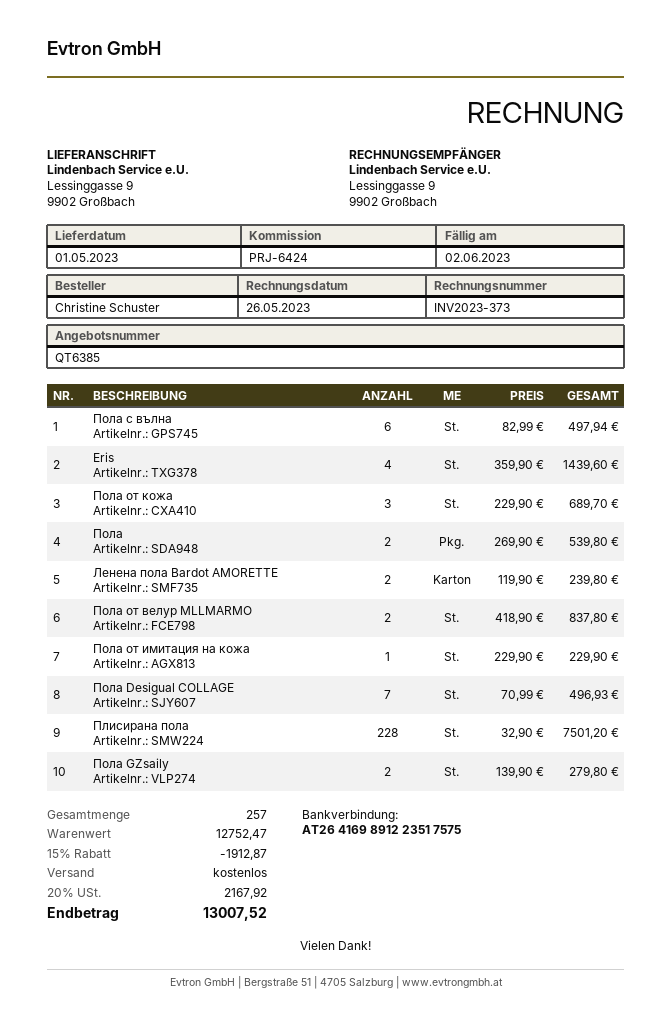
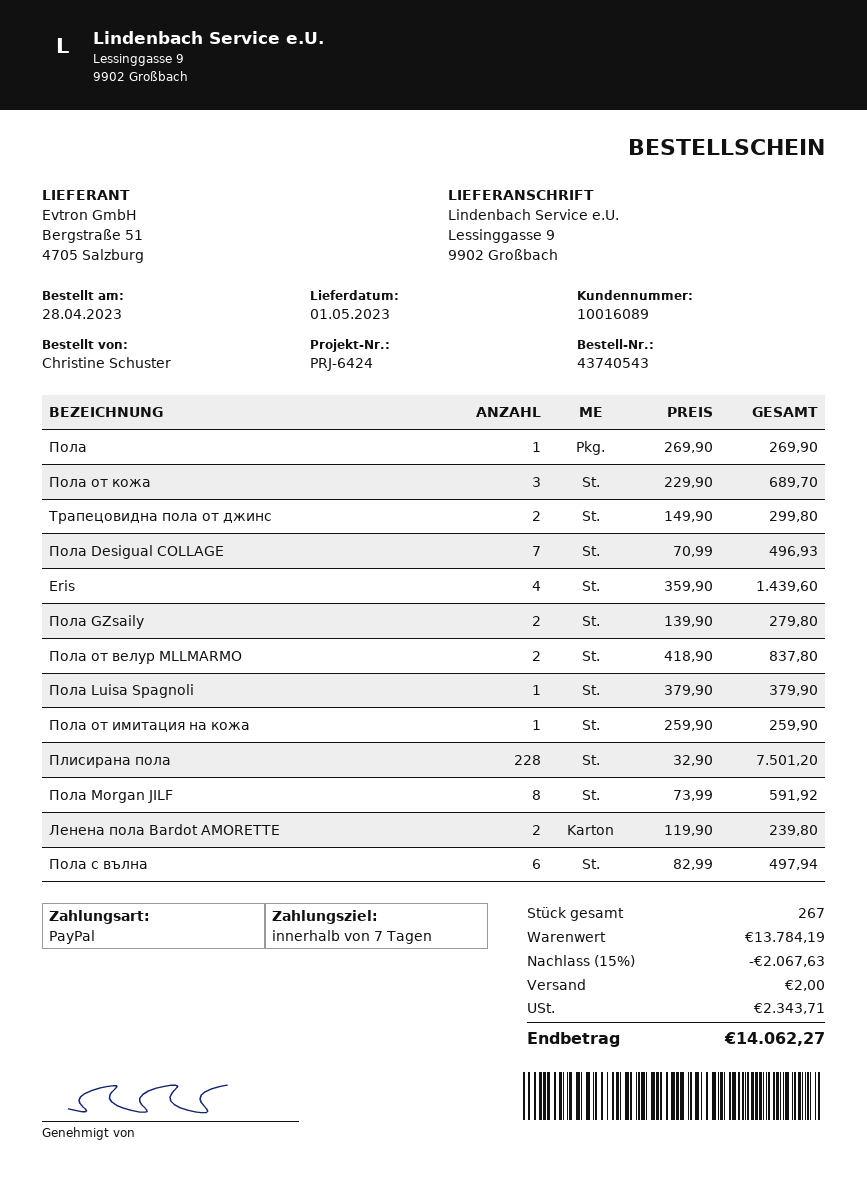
Пола: 2 x 269.90 = 539.80 -> 1 x 269.90 = 269.90
Пола от имитация на кожа: 1 x 229.90 = 229.90 -> 1 x 259.90 = 259.90
Трапецовидна пола от джинс: none -> 2 x 149.90 = 299.80
Пола Luisa Spagnoli: none -> 1 x 379.90 = 379.90
Пола Morgan JILF: none -> 8 x 73.99 = 591.92
total quantity: 257 -> 267
subtotal: 12752.47 -> 13784.19
discount: 15% = 1912.87 -> 15% = 2067.63
shipping: 0.00 -> 2.00
tax: 2167.92 -> 2343.71
total: 13007.52 -> 14062.27

